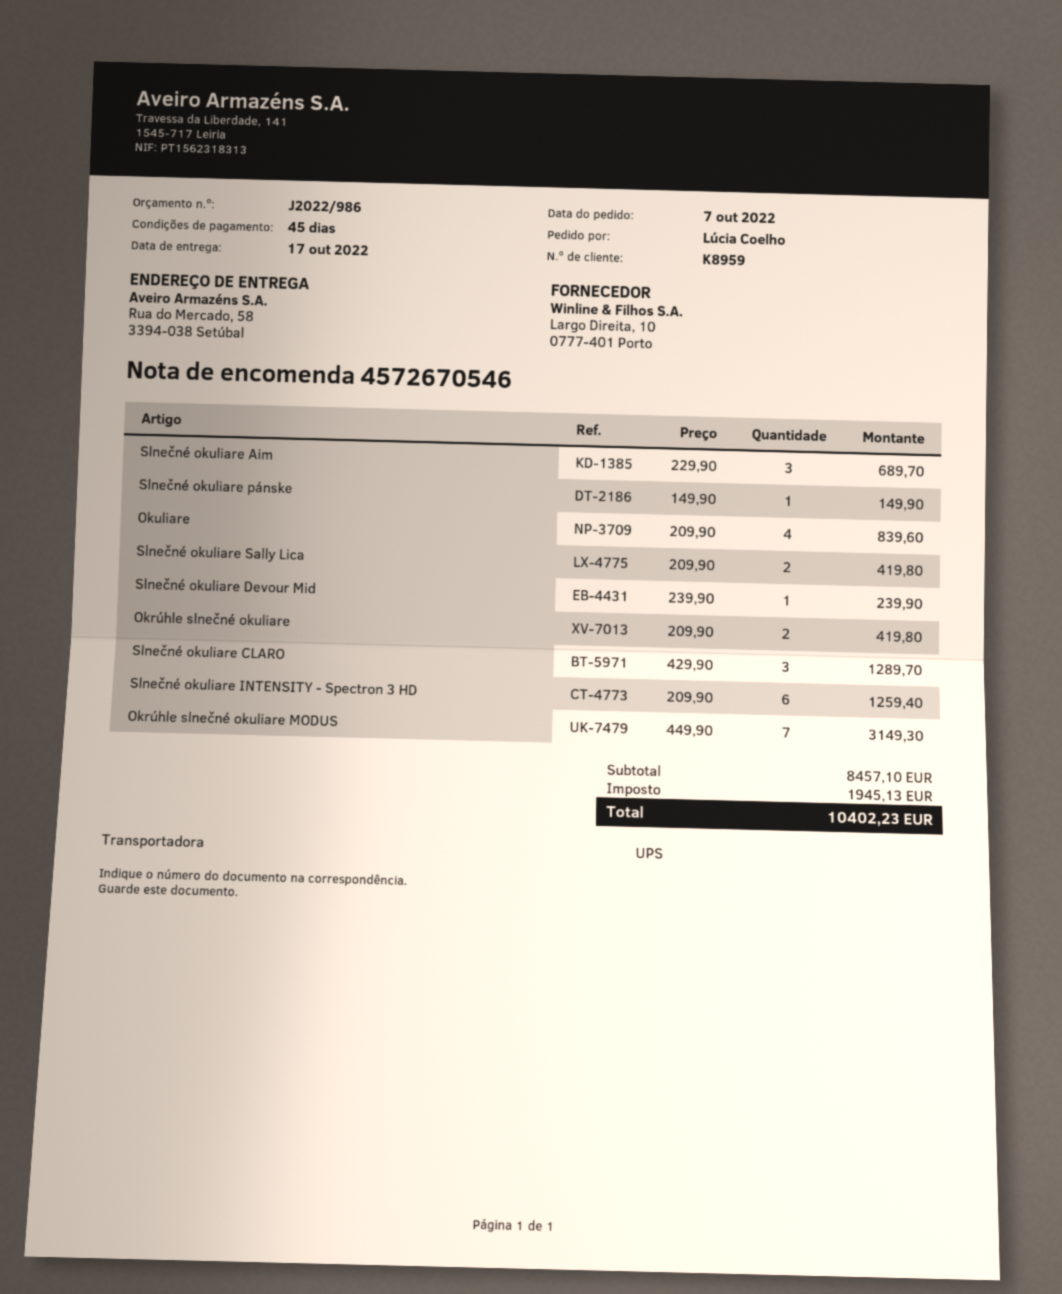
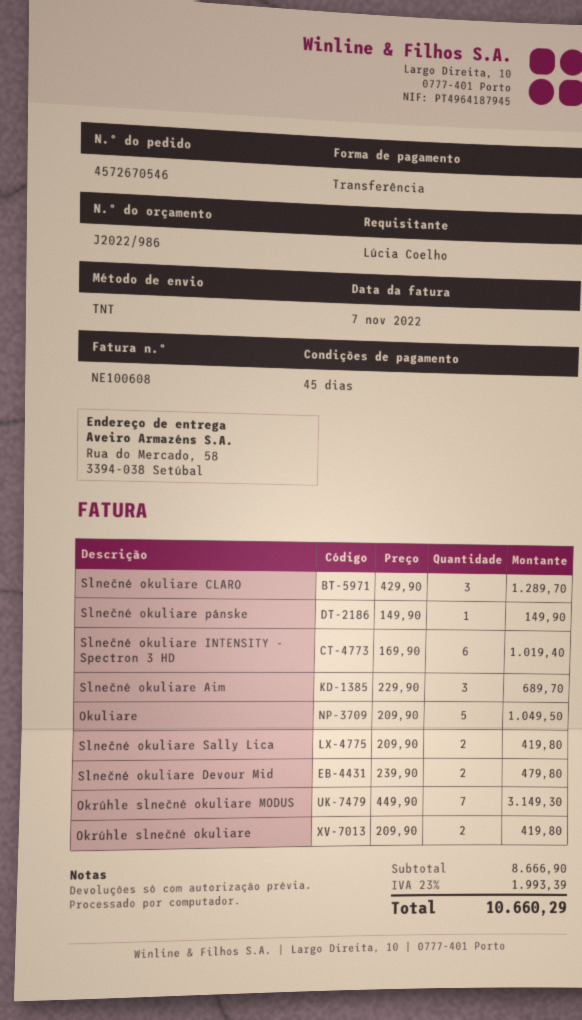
shipping method: UPS -> TNT
Okuliare: 4 x 209.90 = 839.60 -> 5 x 209.90 = 1049.50
Slnečné okuliare Devour Mid: 1 x 239.90 = 239.90 -> 2 x 239.90 = 479.80
Slnečné okuliare INTENSITY - Spectron 3 HD: 6 x 209.90 = 1259.40 -> 6 x 169.90 = 1019.40
subtotal: 8457.10 -> 8666.90
tax: 1945.13 -> 1993.39
total: 10402.23 -> 10660.29

